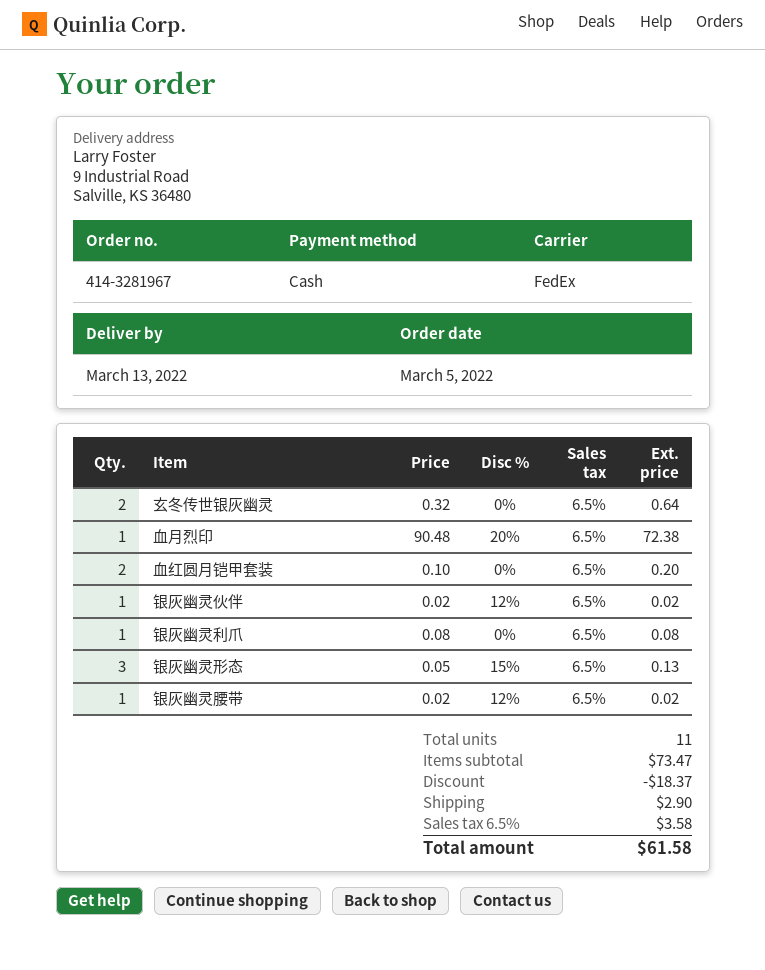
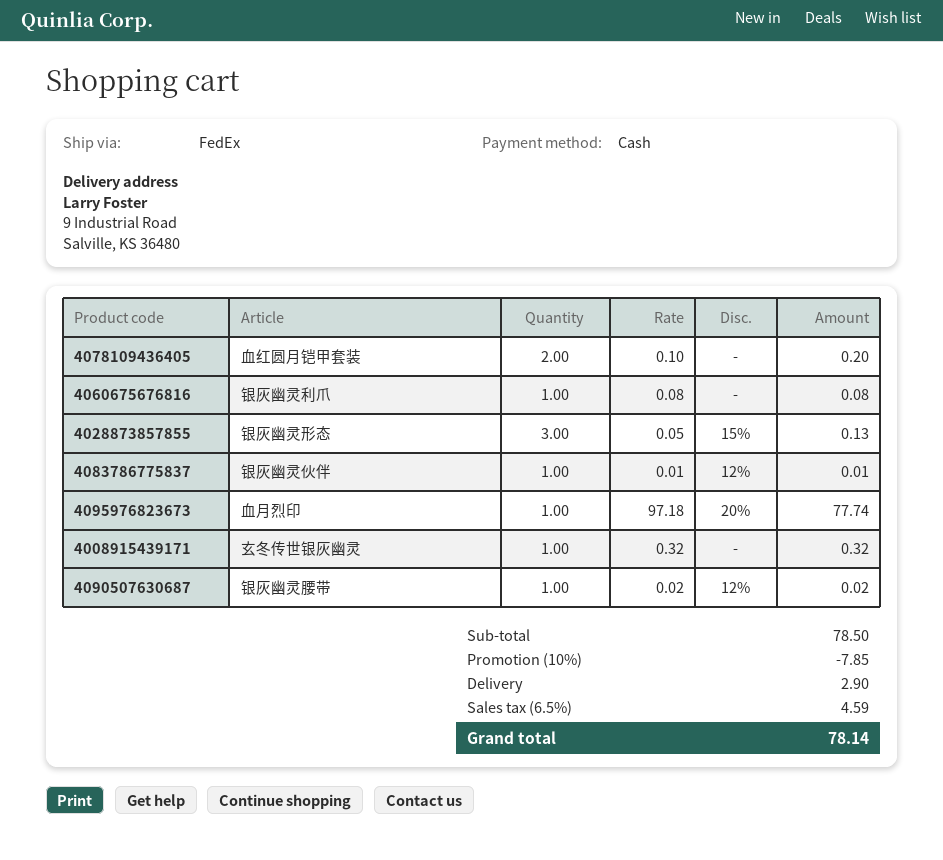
玄冬传世银灰幽灵: 2 x 0.32 = 0.64 -> 1 x 0.32 = 0.32
血月烈印: 1 x 90.48 - 20% = 72.38 -> 1 x 97.18 - 20% = 77.74
银灰幽灵伙伴: 1 x 0.02 - 12% = 0.02 -> 1 x 0.01 - 12% = 0.01
subtotal: 73.47 -> 78.50
discount: 18.37 -> 7.85
tax: 6.5% = 3.58 -> 6.5% = 4.59
total: 61.58 -> 78.14

